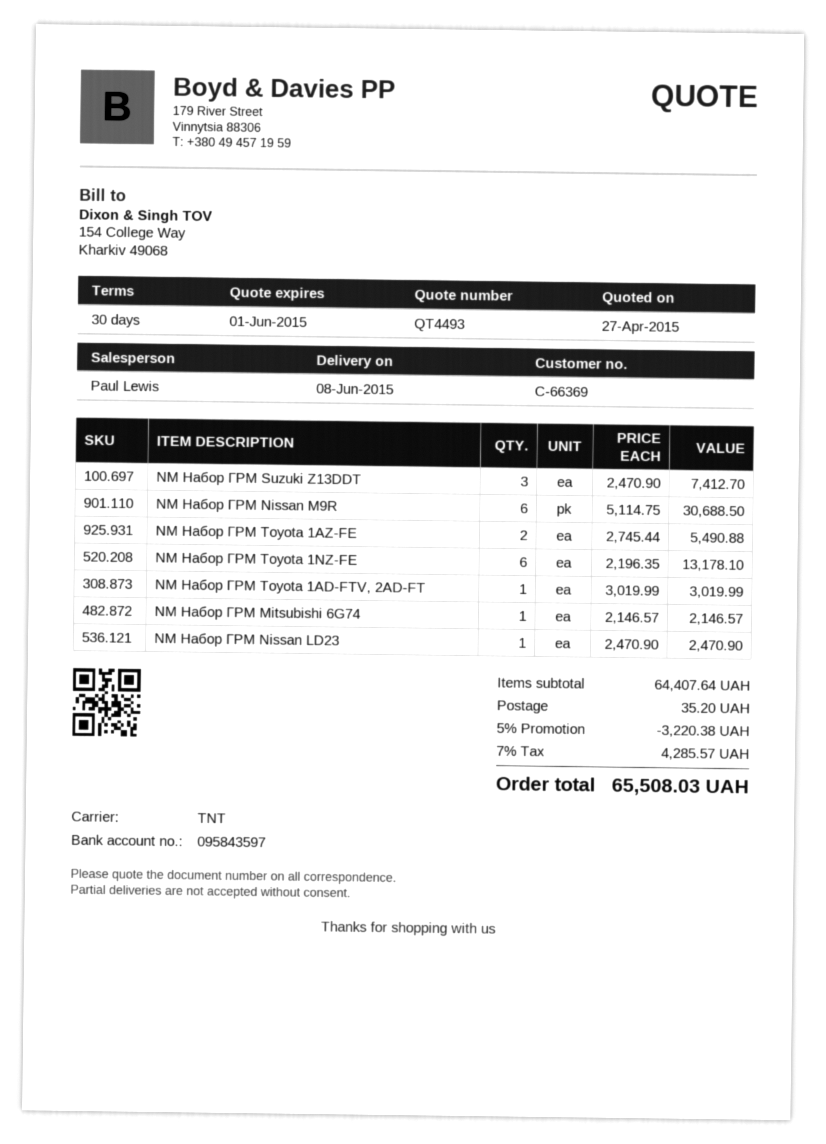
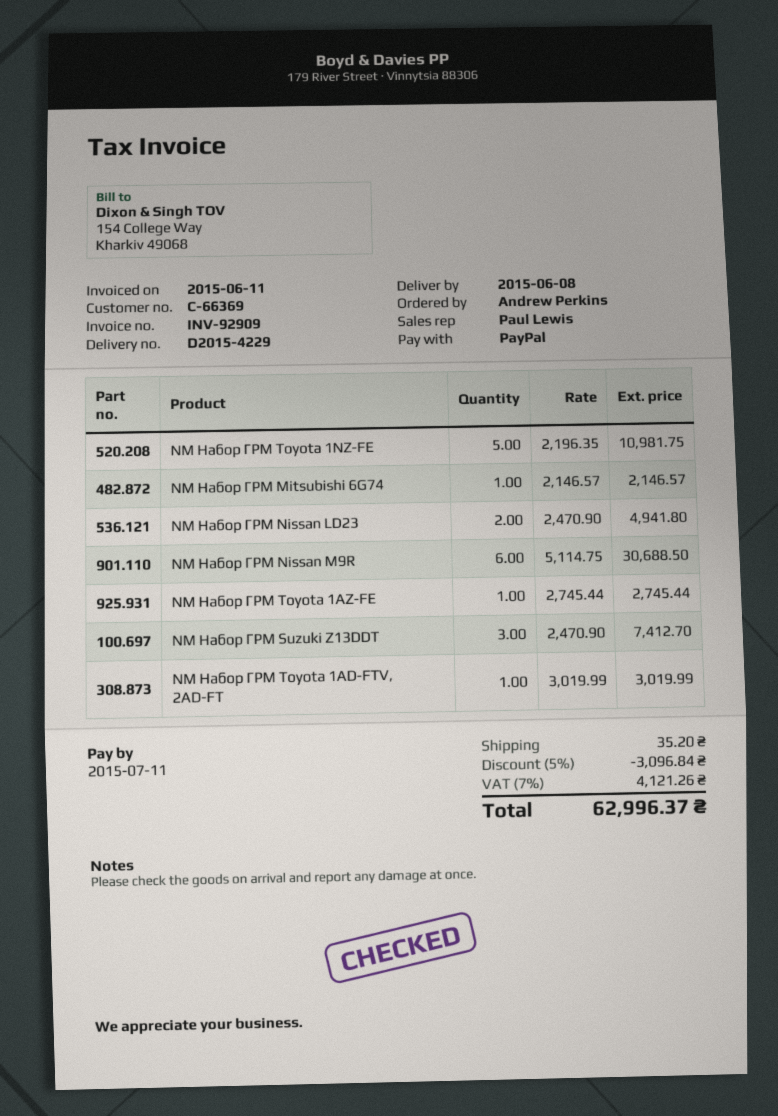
NM Набор ГРМ Toyota 1AZ-FE: 2 x 2745.44 = 5490.88 -> 1 x 2745.44 = 2745.44
NM Набор ГРМ Toyota 1NZ-FE: 6 x 2196.35 = 13178.10 -> 5 x 2196.35 = 10981.75
NM Набор ГРМ Nissan LD23: 1 x 2470.90 = 2470.90 -> 2 x 2470.90 = 4941.80
discount: 5% = 3220.38 -> 5% = 3096.84
tax: 7% = 4285.57 -> 7% = 4121.26
total: 65508.03 -> 62996.37

